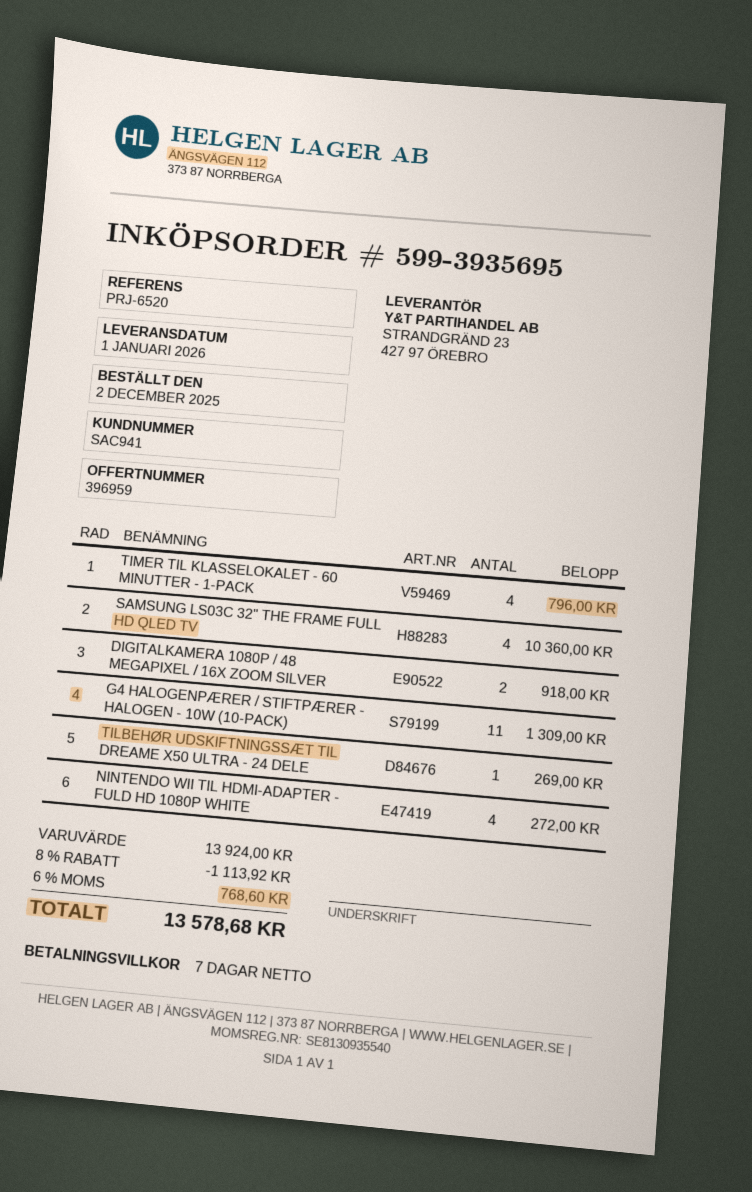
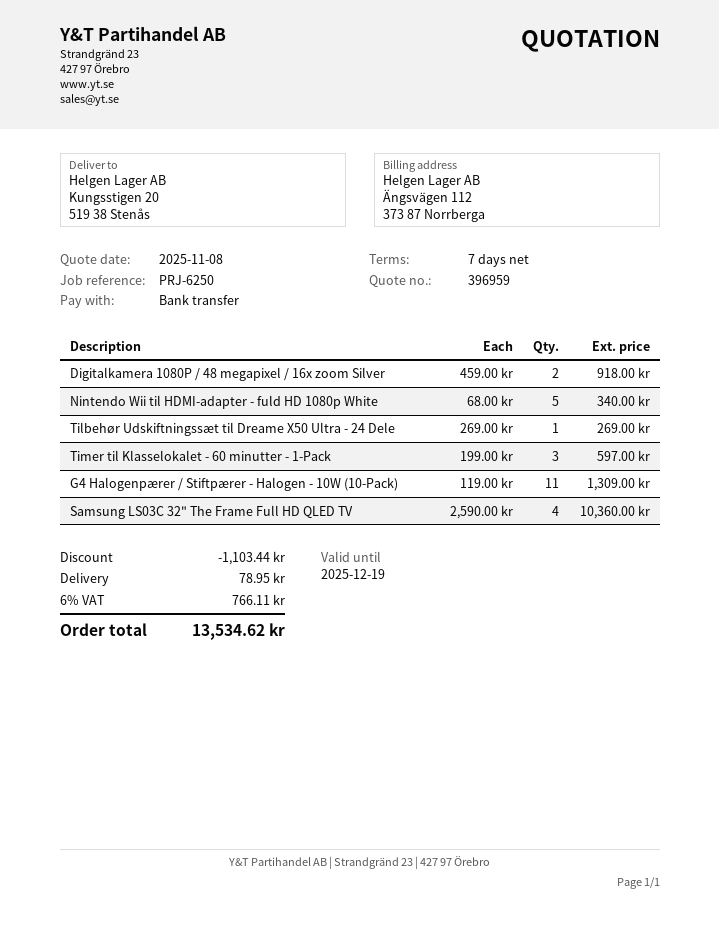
reference: PRJ-6520 -> PRJ-6250
TIMER TIL KLASSELOKALET - 60 MINUTTER - 1-PACK: 4 for 796.00 -> 3 for 597.00
NINTENDO WII TIL HDMI-ADAPTER - FULD HD 1080P WHITE: 4 for 272.00 -> 5 for 340.00
discount: 1113.92 -> 1103.44
shipping: none -> 78.95
tax: 6% = 768.60 -> 6% = 766.11
total: 13578.68 -> 13534.62

